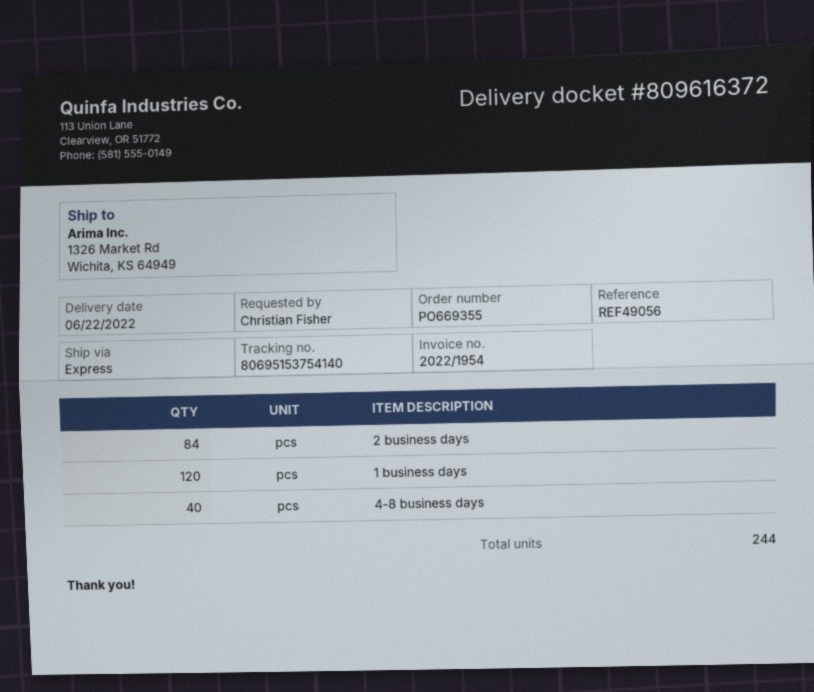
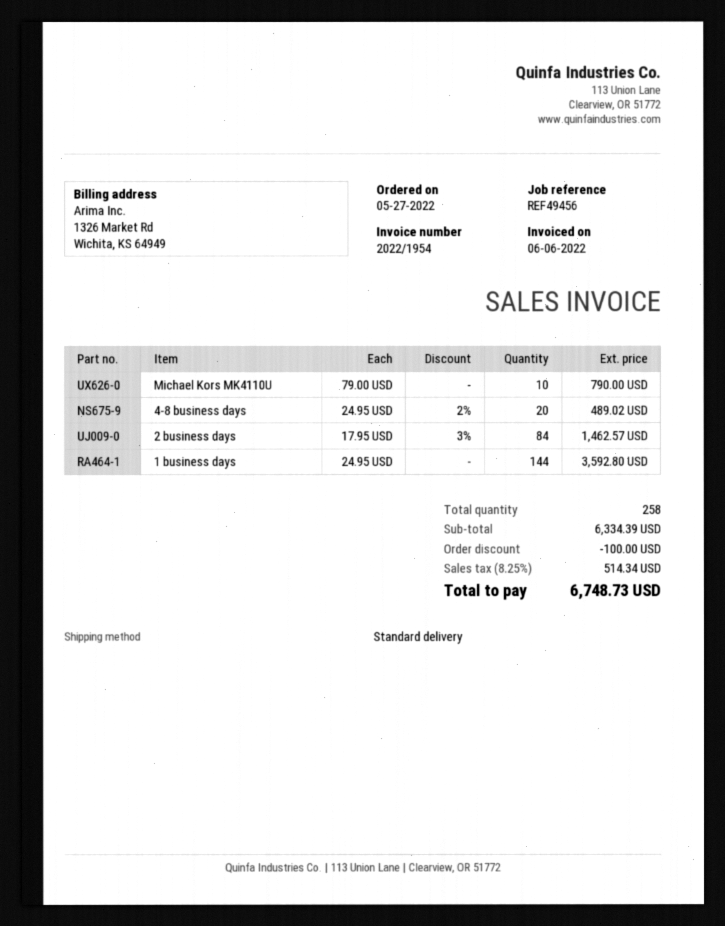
reference: REF49056 -> REF49456
shipping method: express -> standard
1 business days: 120 -> 144
4-8 business days: 40 -> 20
Michael Kors MK4110U: none -> 10
total quantity: 244 -> 258

